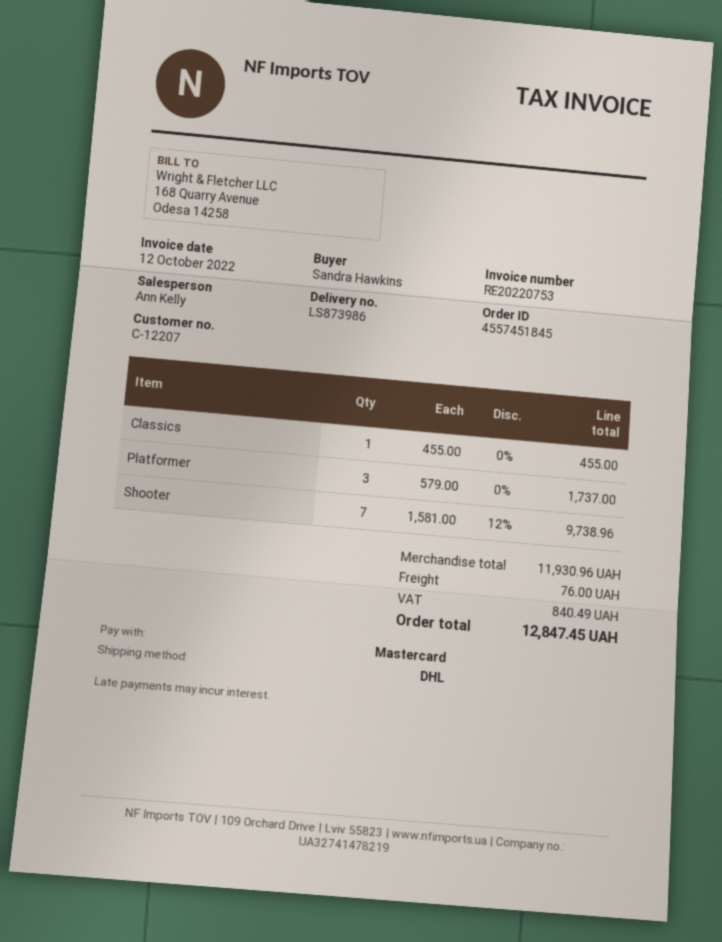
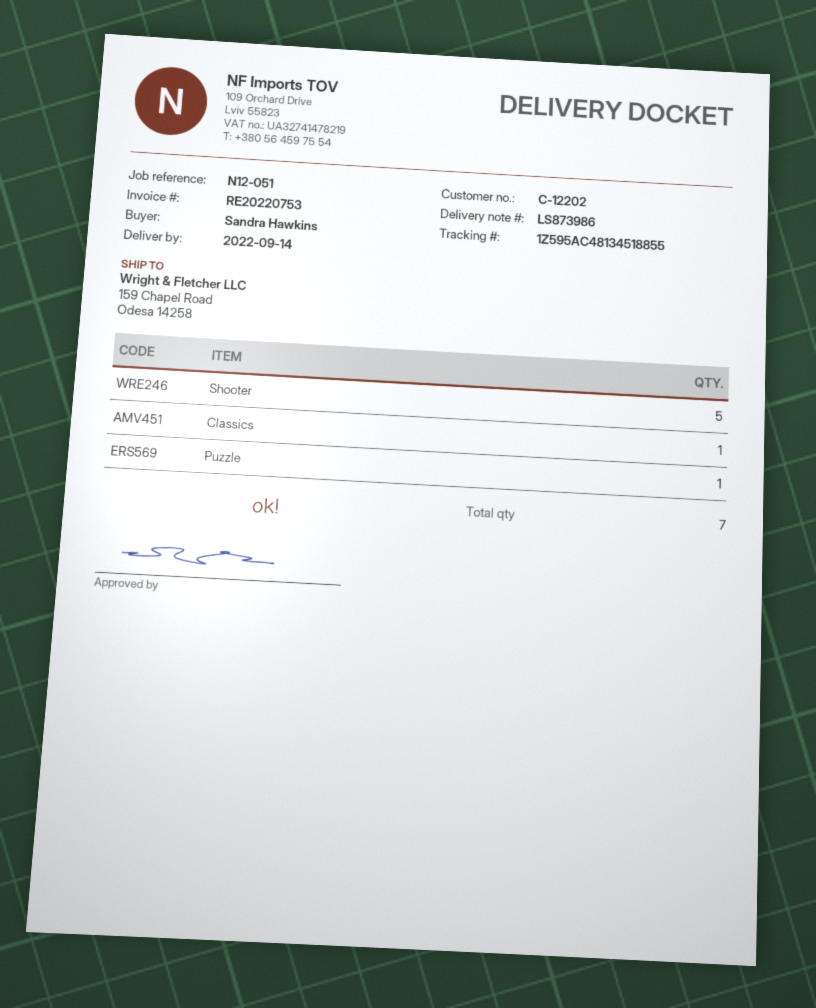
customer number: C-12207 -> C-12202
Platformer: 3 -> none
Shooter: 7 -> 5
Puzzle: none -> 1

